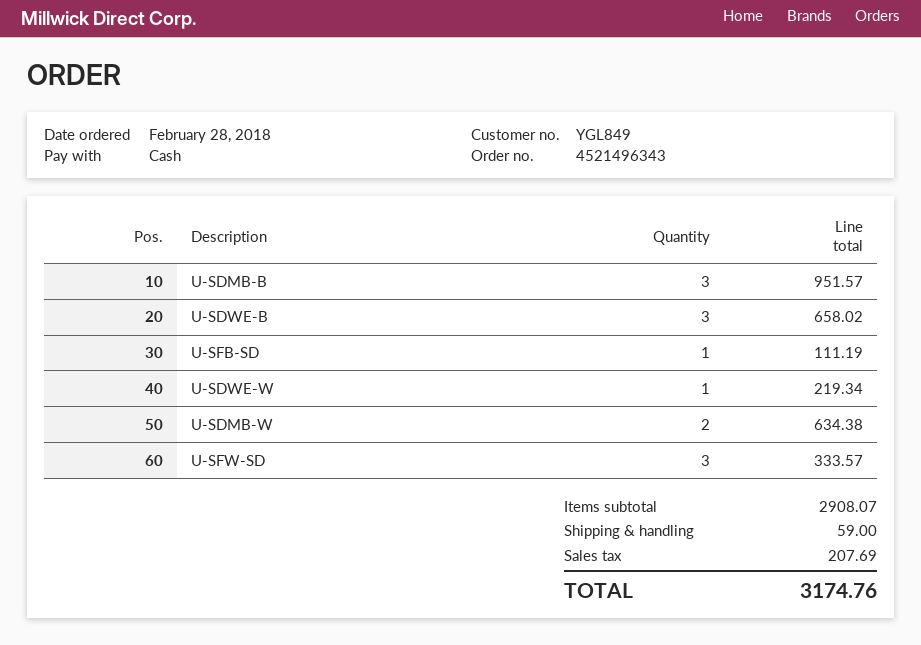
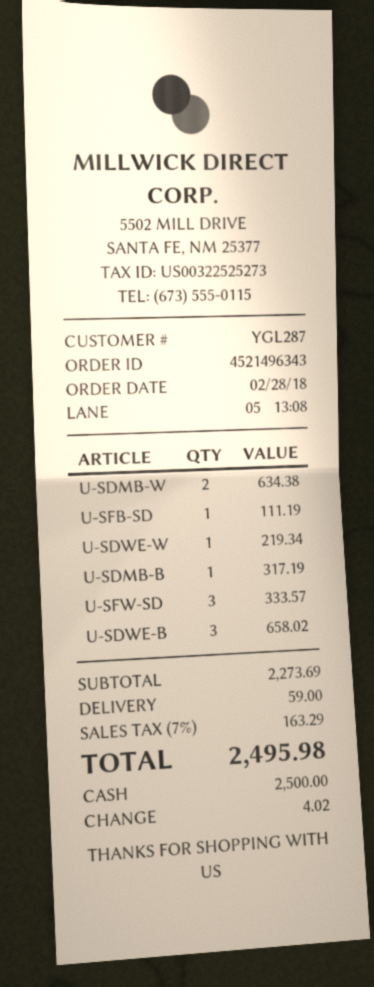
customer number: YGL849 -> YGL287
U-SDMB-B: 3 for 951.57 -> 1 for 317.19
subtotal: 2908.07 -> 2273.69
tax: 207.69 -> 163.29
total: 3174.76 -> 2495.98

